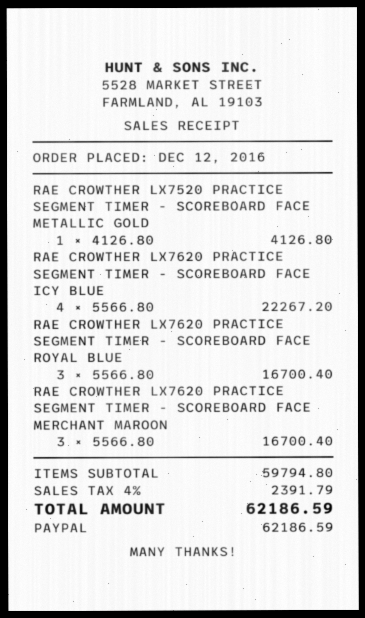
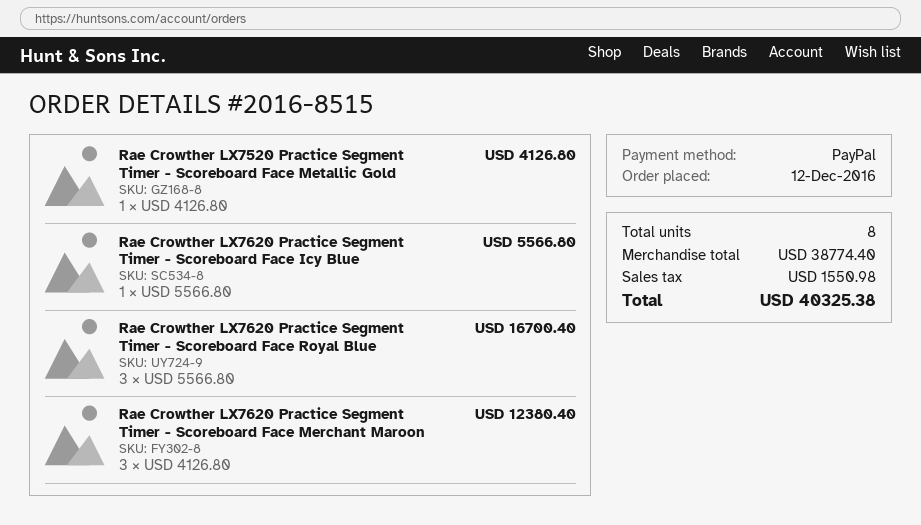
RAE CROWTHER LX7620 PRACTICE SEGMENT TIMER - SCOREBOARD FACE ICY BLUE: 4 x 5566.80 = 22267.20 -> 1 x 5566.80 = 5566.80
RAE CROWTHER LX7620 PRACTICE SEGMENT TIMER - SCOREBOARD FACE MERCHANT MAROON: 3 x 5566.80 = 16700.40 -> 3 x 4126.80 = 12380.40
subtotal: 59794.80 -> 38774.40
tax: 2391.79 -> 1550.98
total: 62186.59 -> 40325.38

